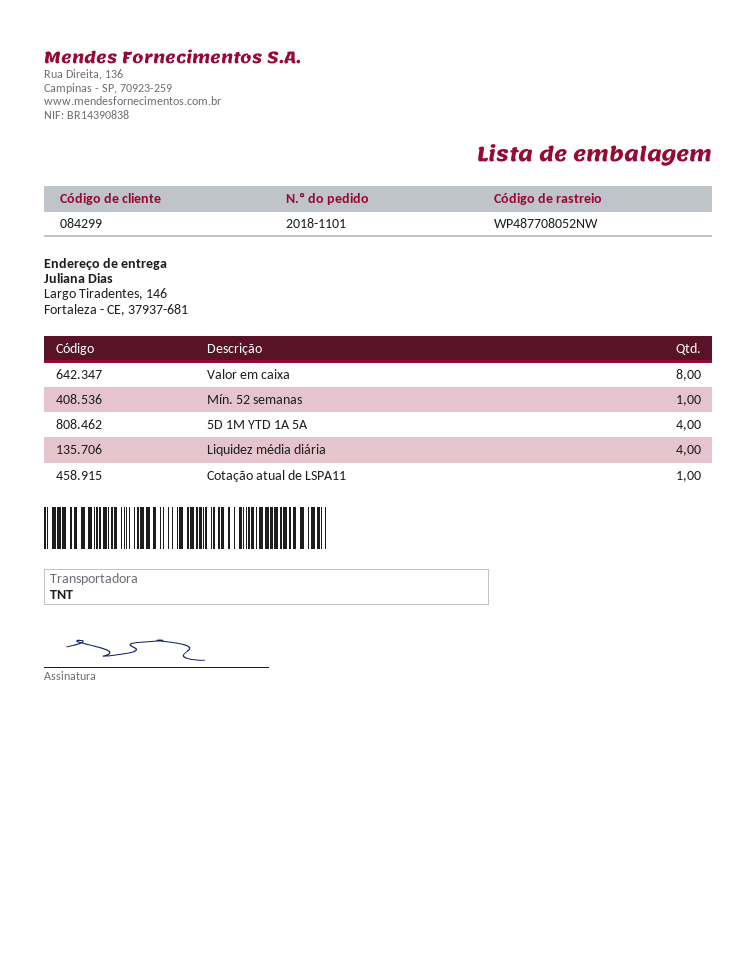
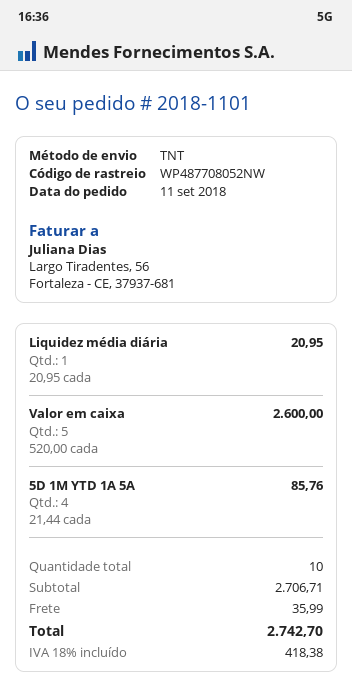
Valor em caixa: 8 -> 5
Mín. 52 semanas: 1 -> none
Liquidez média diária: 4 -> 1
Cotação atual de LSPA11: 1 -> none

